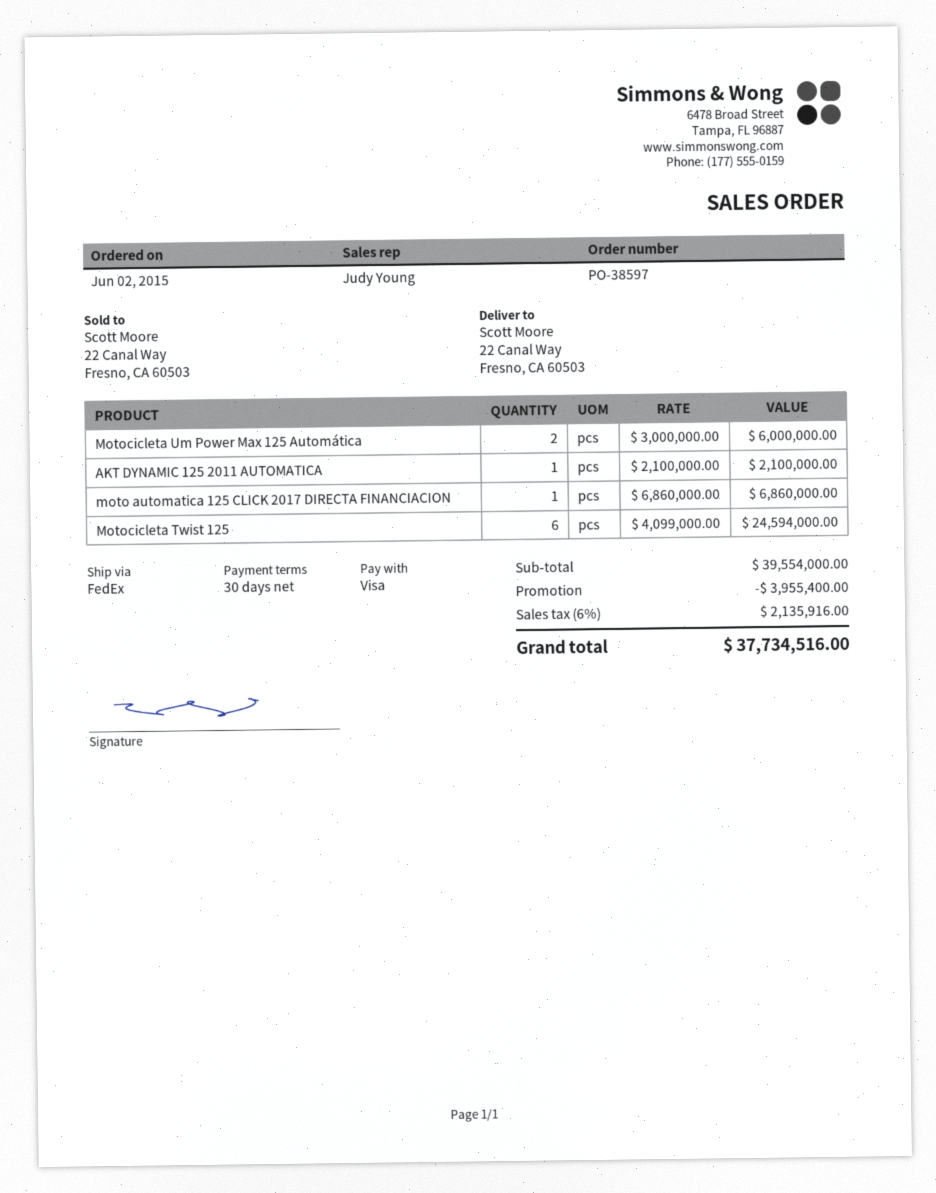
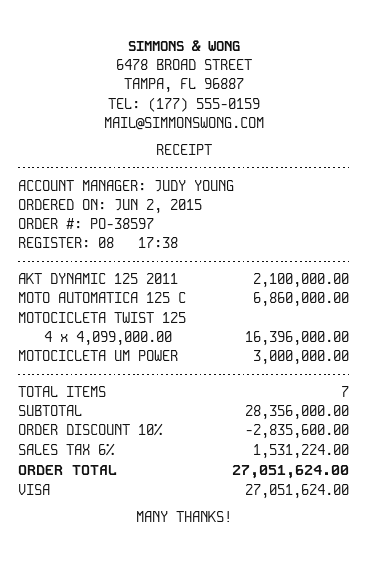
Motocicleta Um Power Max 125 Automática: 2 x 3000000.00 = 6000000.00 -> 1 x 3000000.00 = 3000000.00
Motocicleta Twist 125: 6 x 4099000.00 = 24594000.00 -> 4 x 4099000.00 = 16396000.00
subtotal: 39554000.00 -> 28356000.00
discount: 3955400.00 -> 2835600.00
tax: 6% = 2135916.00 -> 6% = 1531224.00
total: 37734516.00 -> 27051624.00

